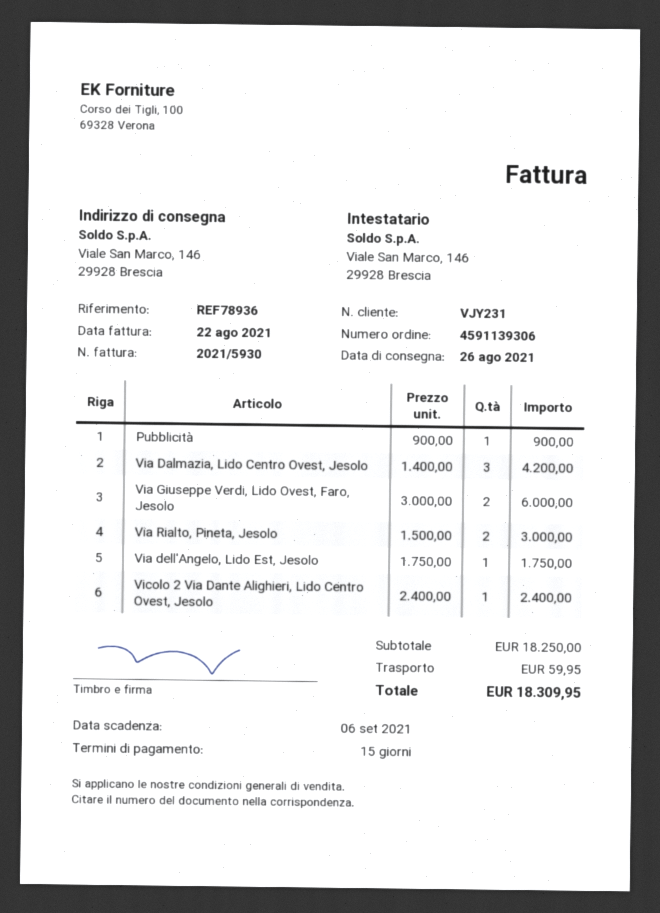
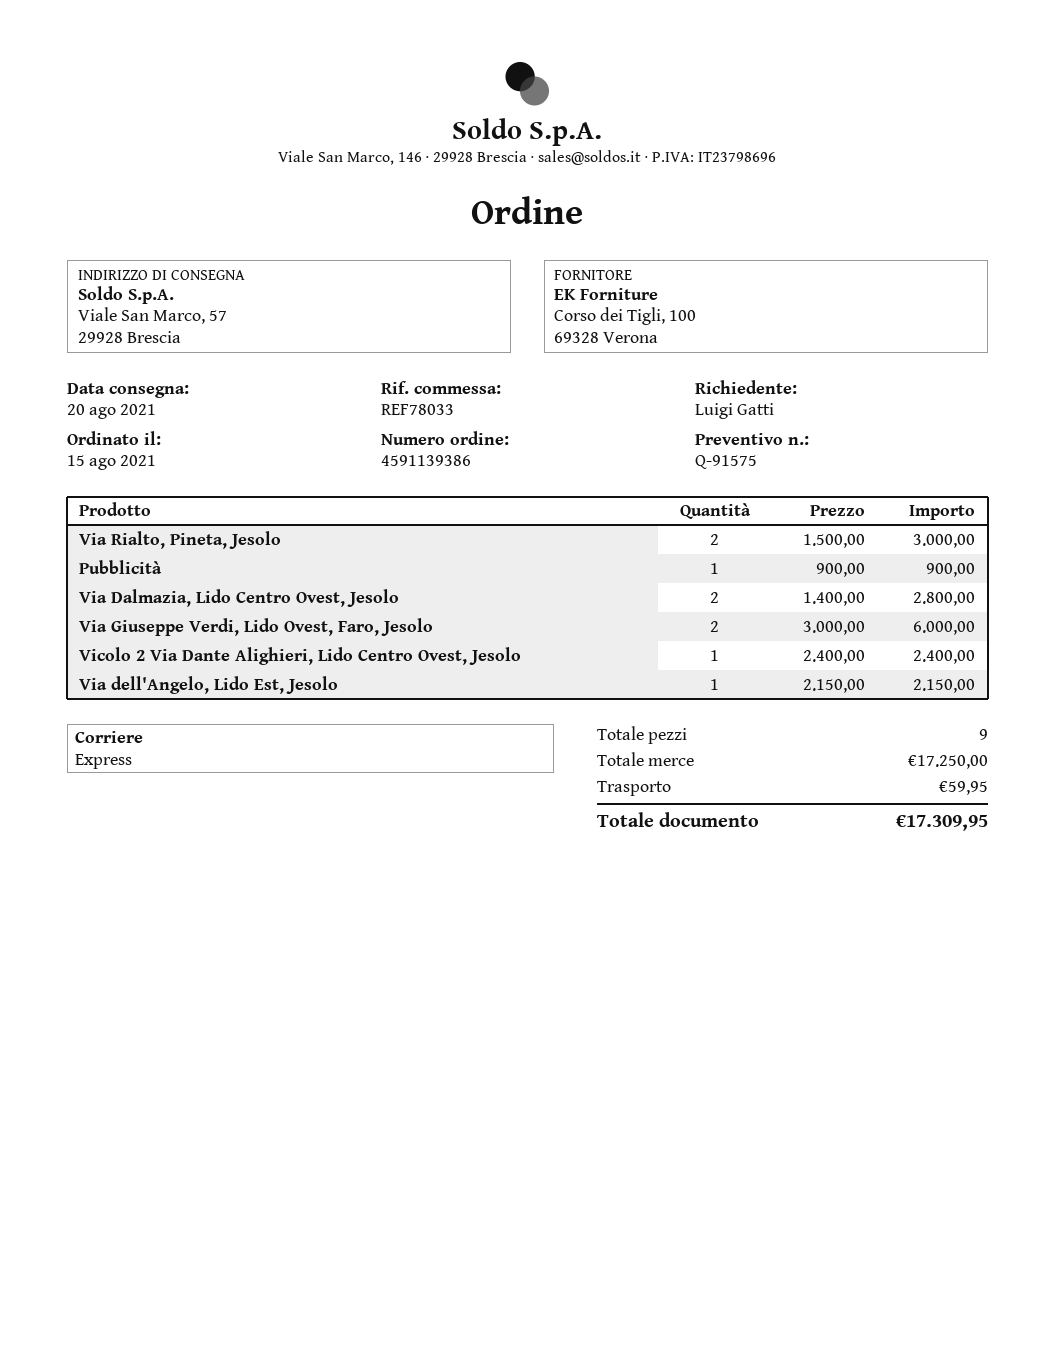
order number: 4591139306 -> 4591139386
delivery date: 2021-08-26 -> 2021-08-20
reference: REF78936 -> REF78033
ship to: Viale San Marco, 146, 29928 Brescia -> Viale San Marco, 57, 29928 Brescia
Via Dalmazia, Lido Centro Ovest, Jesolo: 3 x 1400.00 = 4200.00 -> 2 x 1400.00 = 2800.00
Via dell'Angelo, Lido Est, Jesolo: 1 x 1750.00 = 1750.00 -> 1 x 2150.00 = 2150.00
subtotal: 18250.00 -> 17250.00
total: 18309.95 -> 17309.95

